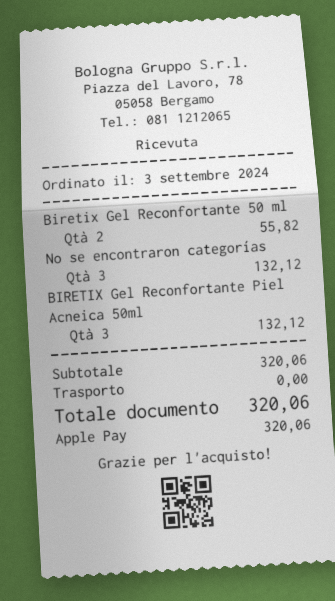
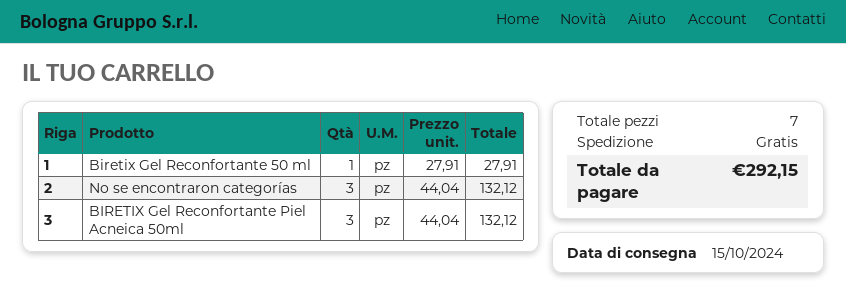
Biretix Gel Reconfortante 50 ml: 2 for 55.82 -> 1 for 27.91
total: 320.06 -> 292.15

